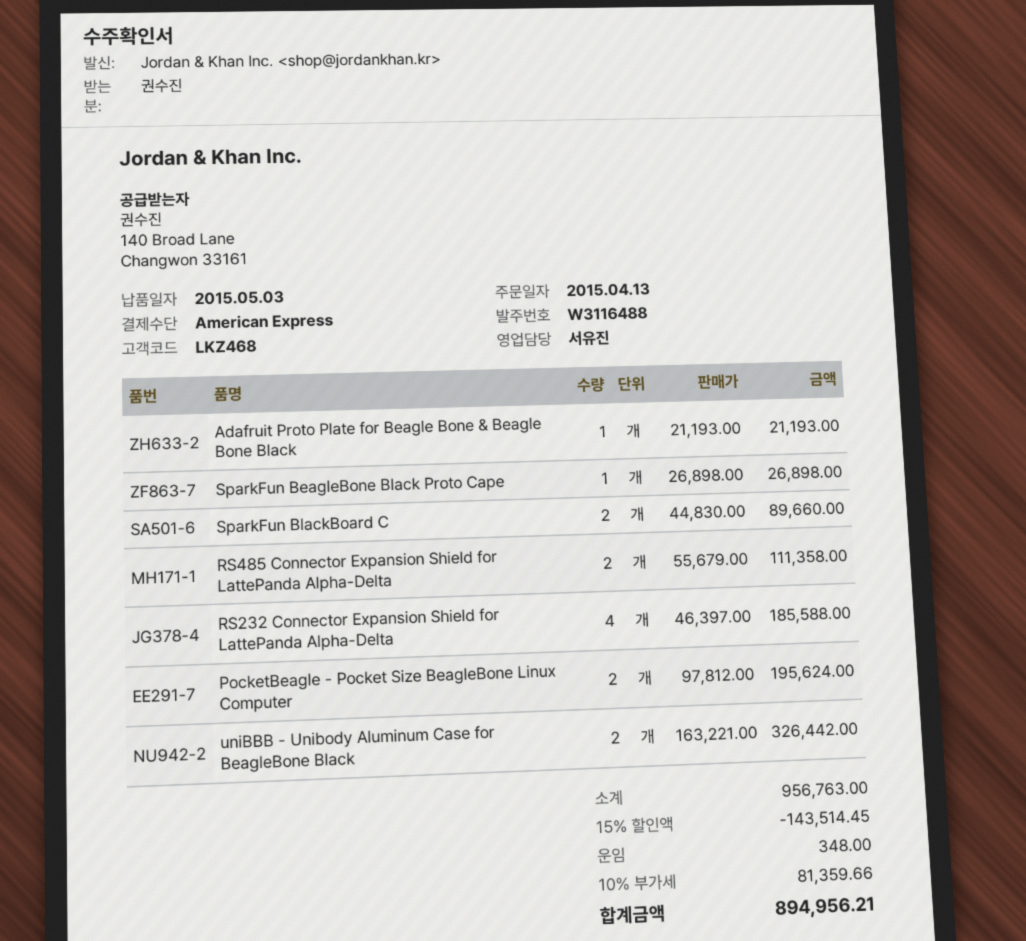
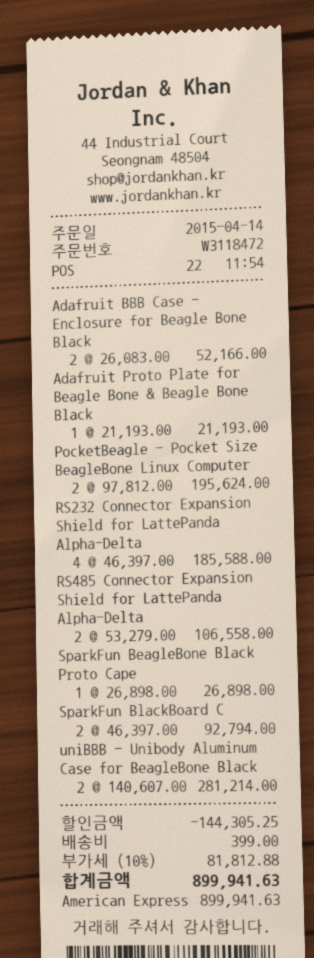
order number: W3116488 -> W3118472
order date: 2015-04-13 -> 2015-04-14
SparkFun BlackBoard C: 2 x 44830.00 = 89660.00 -> 2 x 46397.00 = 92794.00
RS485 Connector Expansion Shield for LattePanda Alpha-Delta: 2 x 55679.00 = 111358.00 -> 2 x 53279.00 = 106558.00
uniBBB - Unibody Aluminum Case for BeagleBone Black: 2 x 163221.00 = 326442.00 -> 2 x 140607.00 = 281214.00
Adafruit BBB Case - Enclosure for Beagle Bone Black: none -> 2 x 26083.00 = 52166.00
discount: 143514.45 -> 144305.25
shipping: 348.00 -> 399.00
tax: 10% = 81359.66 -> 10% = 81812.88
total: 894956.21 -> 899941.63

